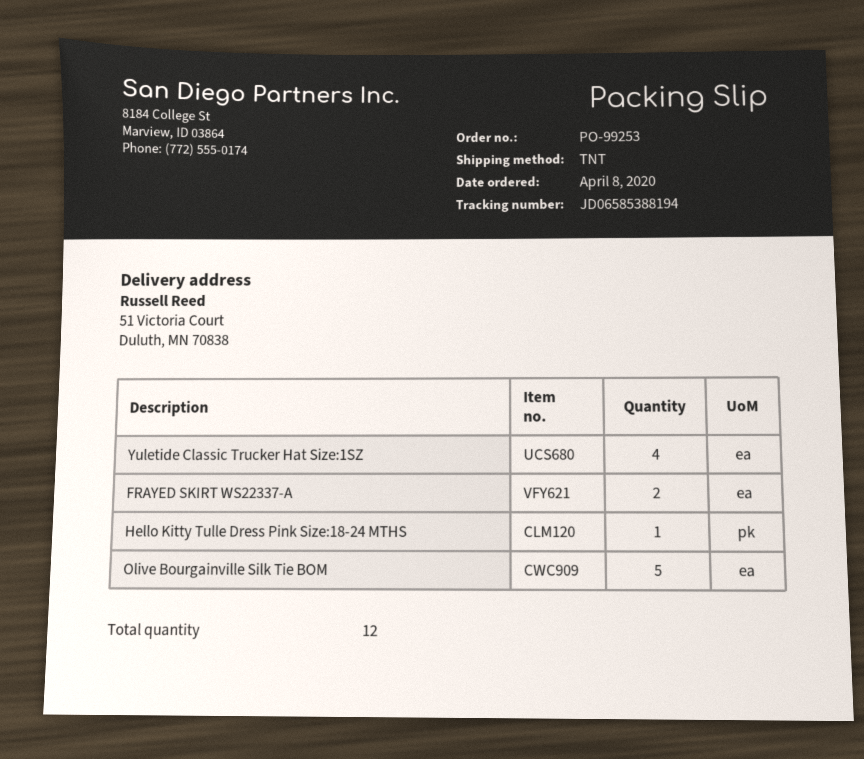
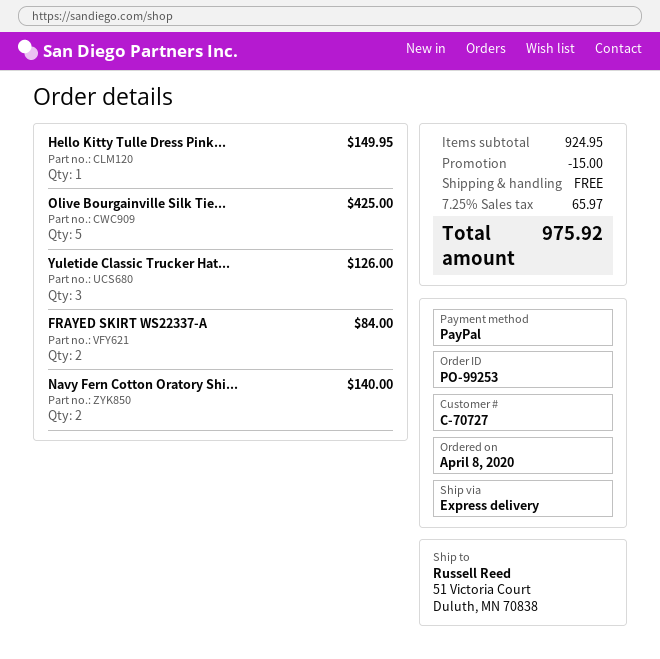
shipping method: TNT -> express
Yuletide Classic Trucker Hat Size:1SZ: 4 -> 3
Navy Fern Cotton Oratory Shi...: none -> 2

